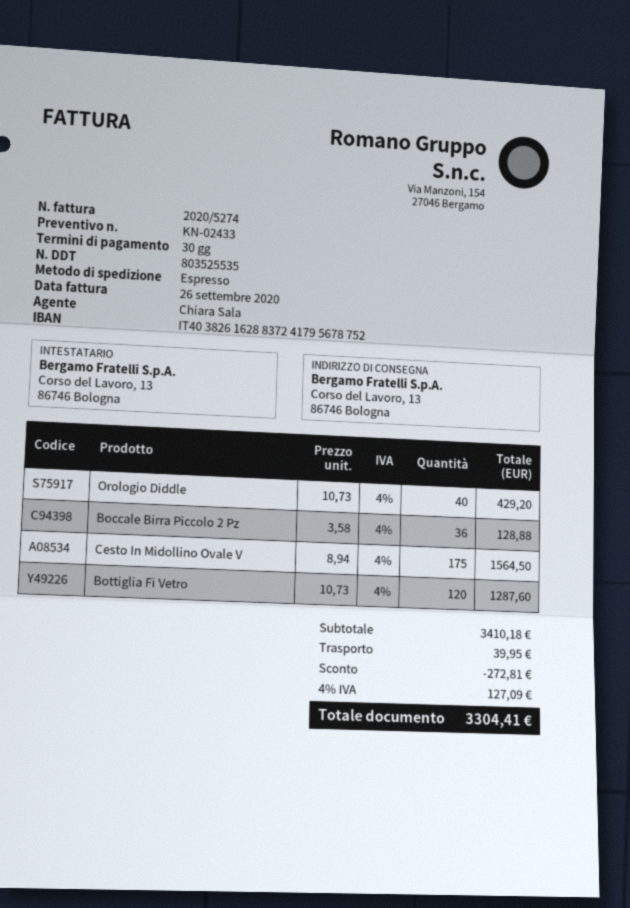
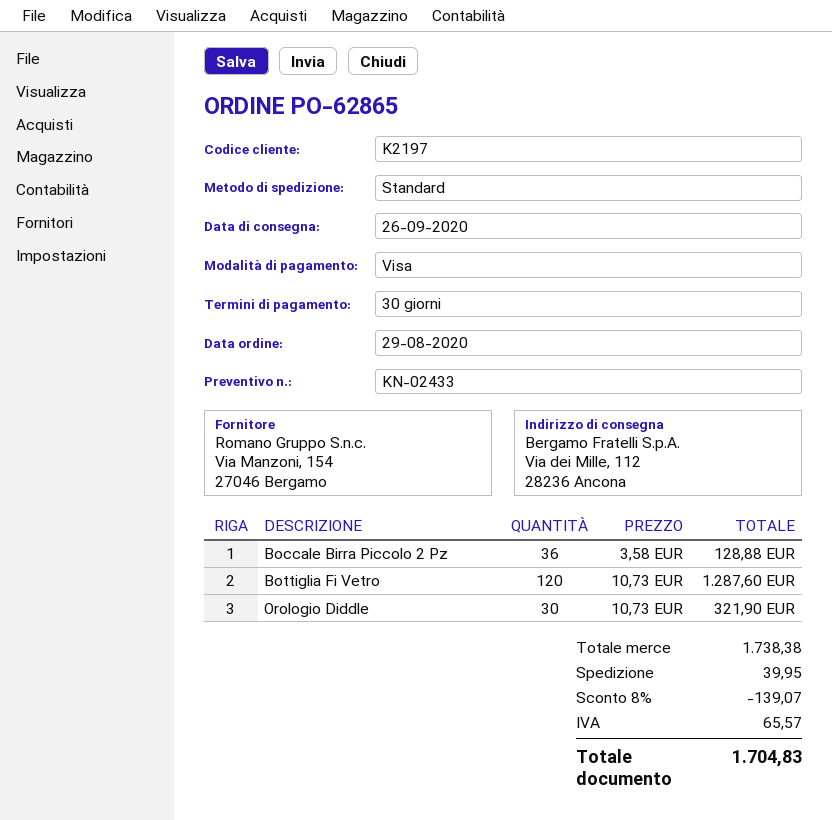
shipping method: express -> standard
ship to: Corso del Lavoro, 13, 86746 Bologna -> Via dei Mille, 112, 28236 Ancona
Orologio Diddle: 40 x 10.73 = 429.20 -> 30 x 10.73 = 321.90
Cesto In Midollino Ovale V: 175 x 8.94 = 1564.50 -> none
subtotal: 3410.18 -> 1738.38
discount: 272.81 -> 139.07
tax: 127.09 -> 65.57
total: 3304.41 -> 1704.83

